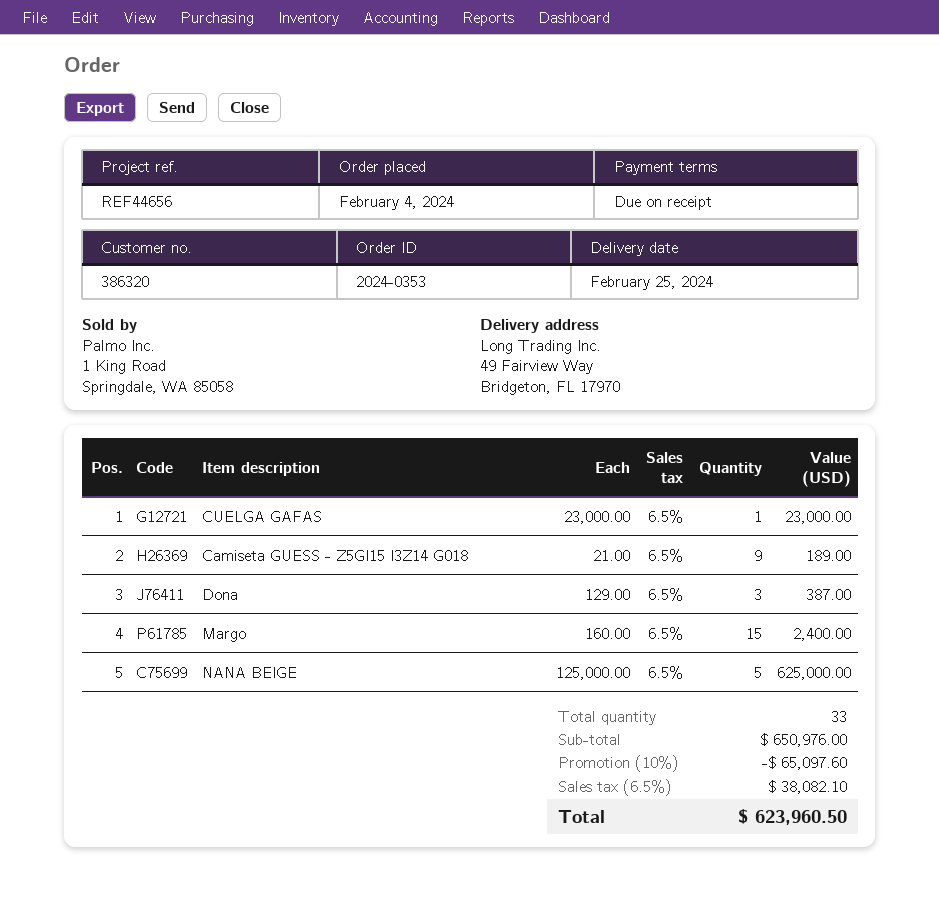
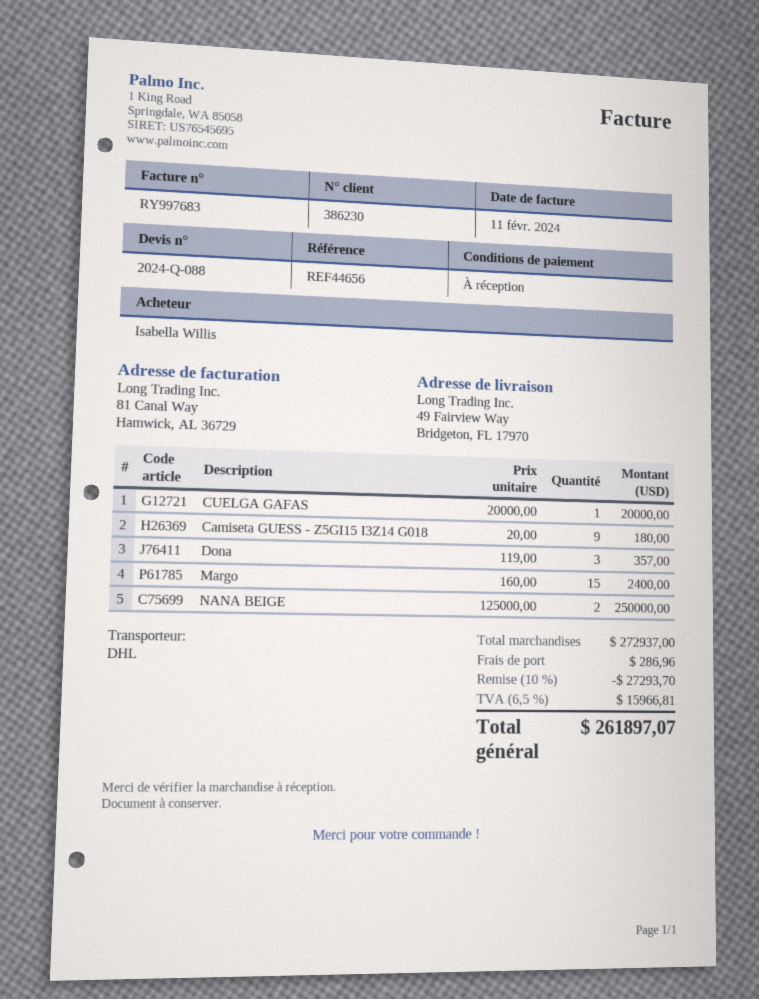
customer number: 386320 -> 386230
CUELGA GAFAS: 1 x 23000.00 = 23000.00 -> 1 x 20000.00 = 20000.00
Camiseta GUESS - Z5GI15 I3Z14 G018: 9 x 21.00 = 189.00 -> 9 x 20.00 = 180.00
Dona: 3 x 129.00 = 387.00 -> 3 x 119.00 = 357.00
NANA BEIGE: 5 x 125000.00 = 625000.00 -> 2 x 125000.00 = 250000.00
subtotal: 650976.00 -> 272937.00
discount: 10% = 65097.60 -> 10% = 27293.70
shipping: none -> 286.96
tax: 6.5% = 38082.10 -> 6.5% = 15966.81
total: 623960.50 -> 261897.07

